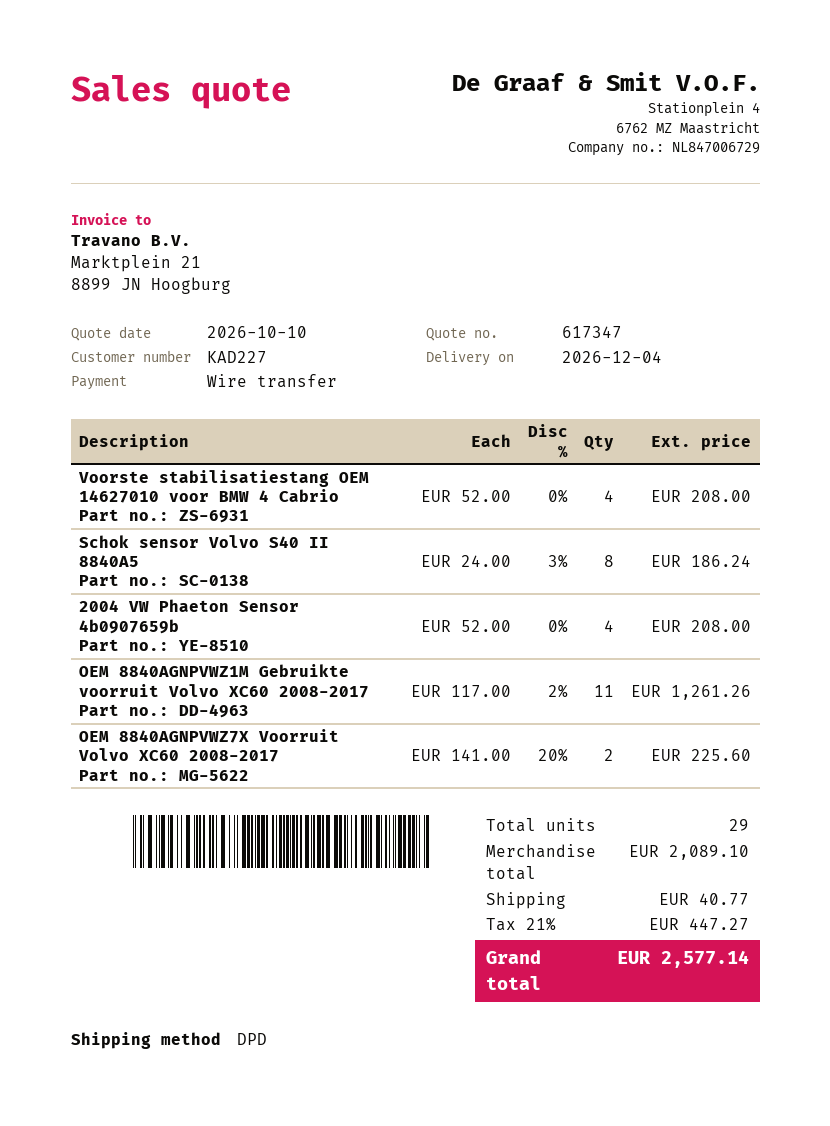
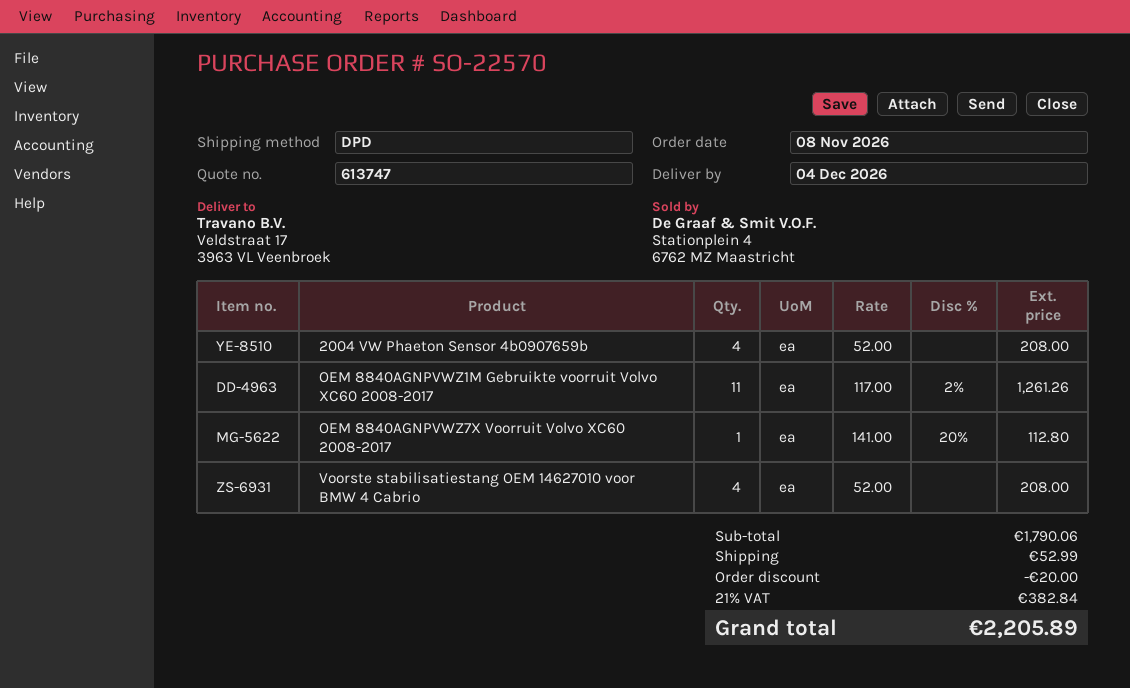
quote number: 617347 -> 613747
Schok sensor Volvo S40 II 8840A5: 8 x 24.00 - 3% = 186.24 -> none
OEM 8840AGNPVWZ7X Voorruit Volvo XC60 2008-2017: 2 x 141.00 - 20% = 225.60 -> 1 x 141.00 - 20% = 112.80
subtotal: 2089.10 -> 1790.06
discount: none -> 20.00
shipping: 40.77 -> 52.99
tax: 21% = 447.27 -> 21% = 382.84
total: 2577.14 -> 2205.89

